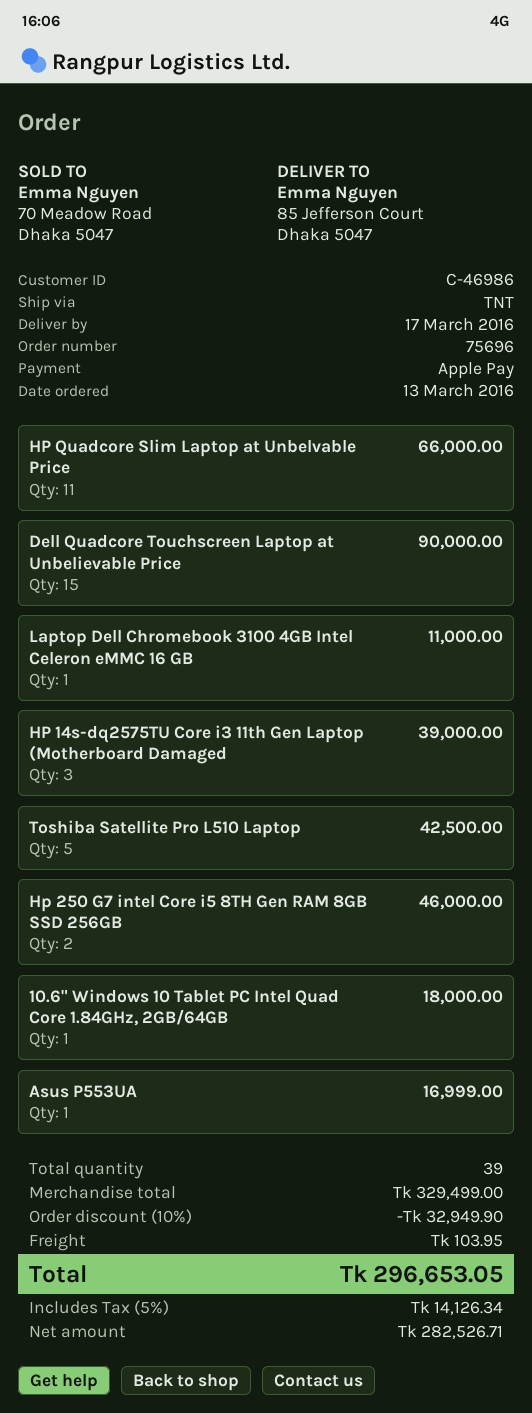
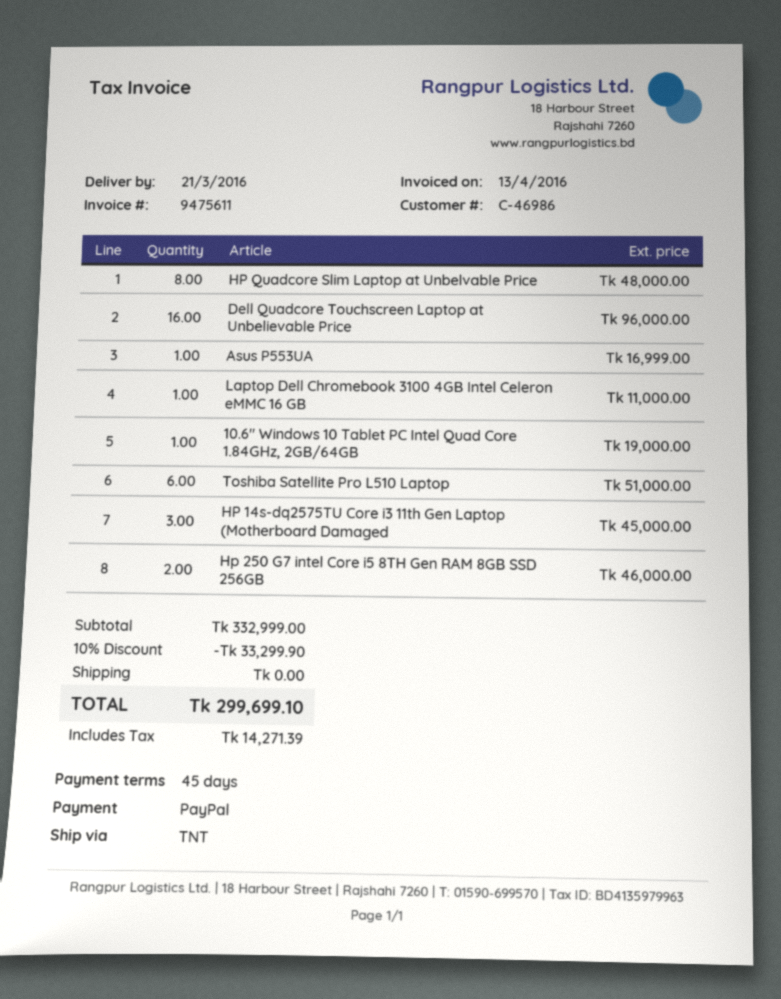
delivery date: 2016-03-17 -> 2016-03-21
payment method: Apple Pay -> PayPal
HP Quadcore Slim Laptop at Unbelvable Price: 11 for 66000.00 -> 8 for 48000.00
Dell Quadcore Touchscreen Laptop at Unbelievable Price: 15 for 90000.00 -> 16 for 96000.00
HP 14s-dq2575TU Core i3 11th Gen Laptop (Motherboard Damaged: 3 for 39000.00 -> 3 for 45000.00
Toshiba Satellite Pro L510 Laptop: 5 for 42500.00 -> 6 for 51000.00
10.6" Windows 10 Tablet PC Intel Quad Core 1.84GHz, 2GB/64GB: 1 for 18000.00 -> 1 for 19000.00
subtotal: 329499.00 -> 332999.00
discount: 10% = 32949.90 -> 10% = 33299.90
shipping: 103.95 -> 0.00
tax: 14126.34 -> 14271.39
total: 296653.05 -> 299699.10

